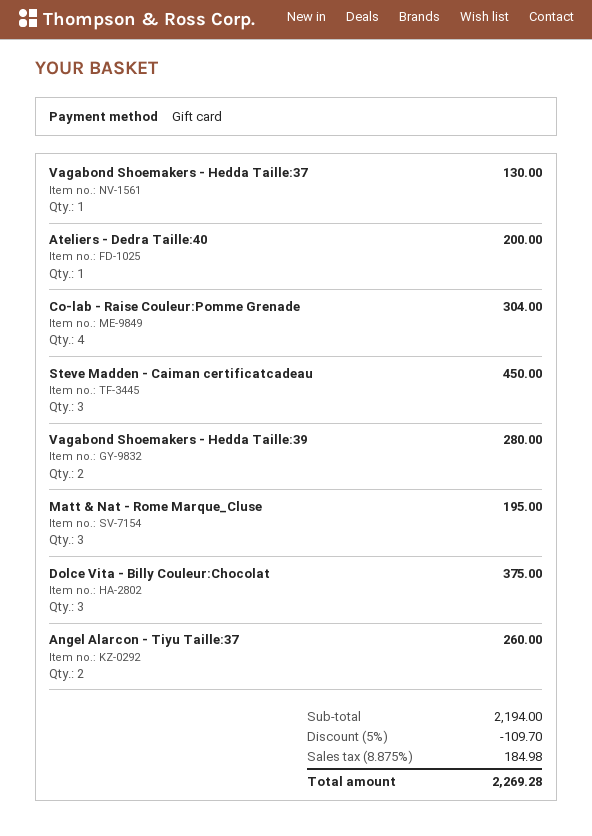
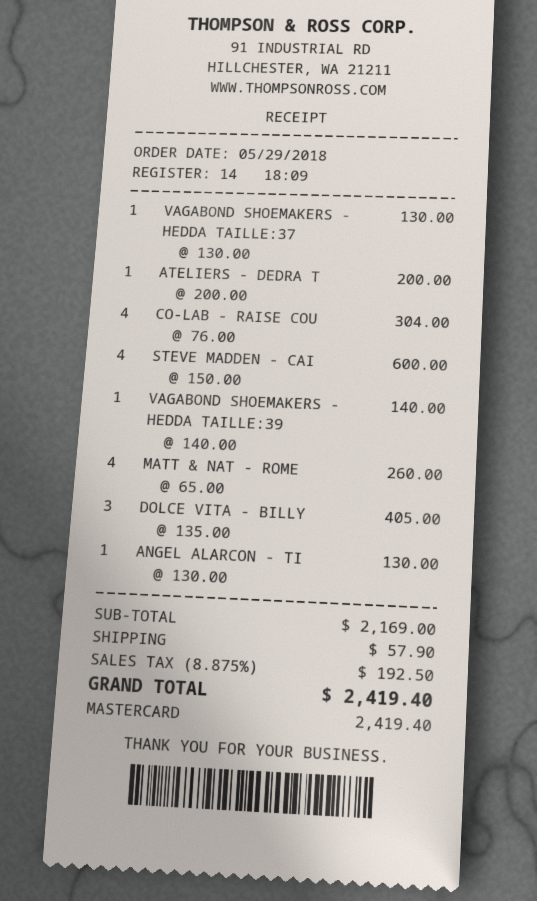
payment method: gift card -> Mastercard
Steve Madden - Caiman certificatcadeau: 3 for 450.00 -> 4 for 600.00
Vagabond Shoemakers - Hedda Taille:39: 2 for 280.00 -> 1 for 140.00
Matt & Nat - Rome Marque_Cluse: 3 for 195.00 -> 4 for 260.00
Dolce Vita - Billy Couleur:Chocolat: 3 for 375.00 -> 3 for 405.00
Angel Alarcon - Tiyu Taille:37: 2 for 260.00 -> 1 for 130.00
subtotal: 2194.00 -> 2169.00
discount: 5% = 109.70 -> none
shipping: none -> 57.90
tax: 8.875% = 184.98 -> 8.875% = 192.50
total: 2269.28 -> 2419.40

